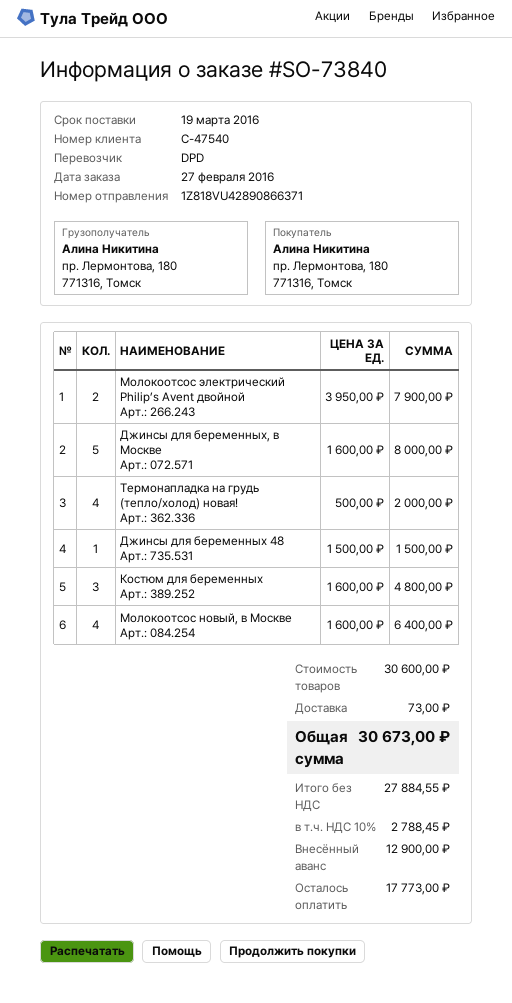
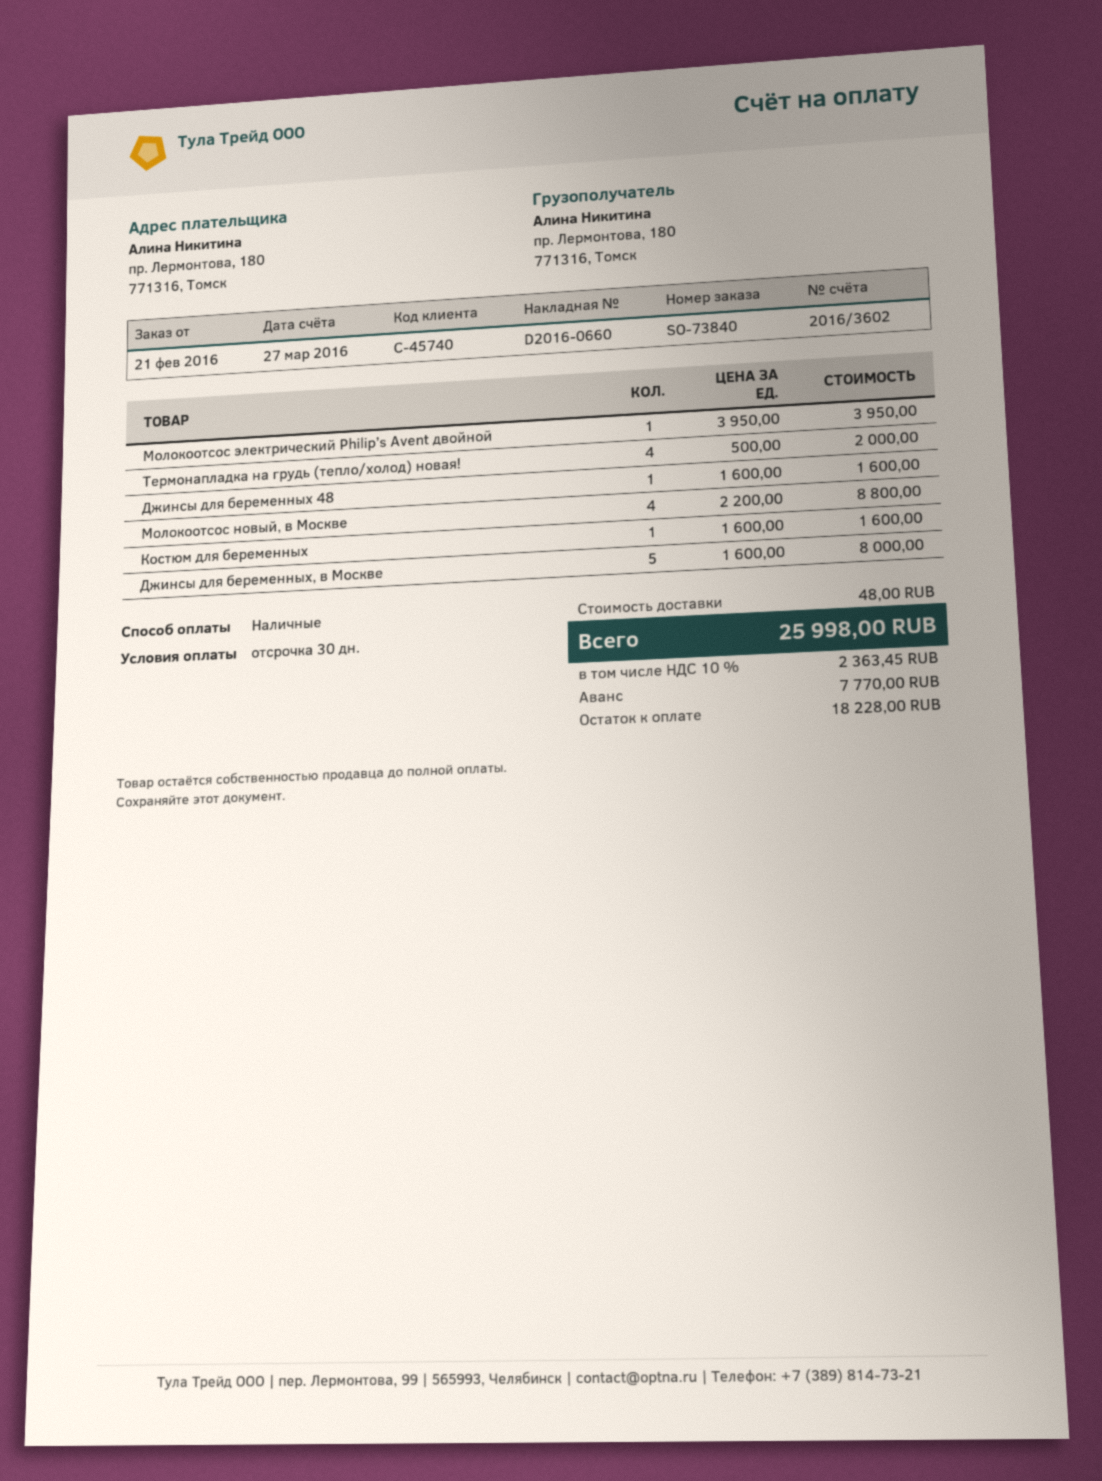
order date: 2016-02-27 -> 2016-02-21
customer number: C-47540 -> C-45740
Молокоотсос электрический Philip’s Avent двойной: 2 x 3950.00 = 7900.00 -> 1 x 3950.00 = 3950.00
Джинсы для беременных 48: 1 x 1500.00 = 1500.00 -> 1 x 1600.00 = 1600.00
Костюм для беременных: 3 x 1600.00 = 4800.00 -> 1 x 1600.00 = 1600.00
Молокоотсос новый, в Москве: 4 x 1600.00 = 6400.00 -> 4 x 2200.00 = 8800.00
shipping: 73.00 -> 48.00
tax: 10% = 2788.45 -> 10% = 2363.45
total: 30673.00 -> 25998.00
deposit: 12900.00 -> 7770.00
balance: 17773.00 -> 18228.00

